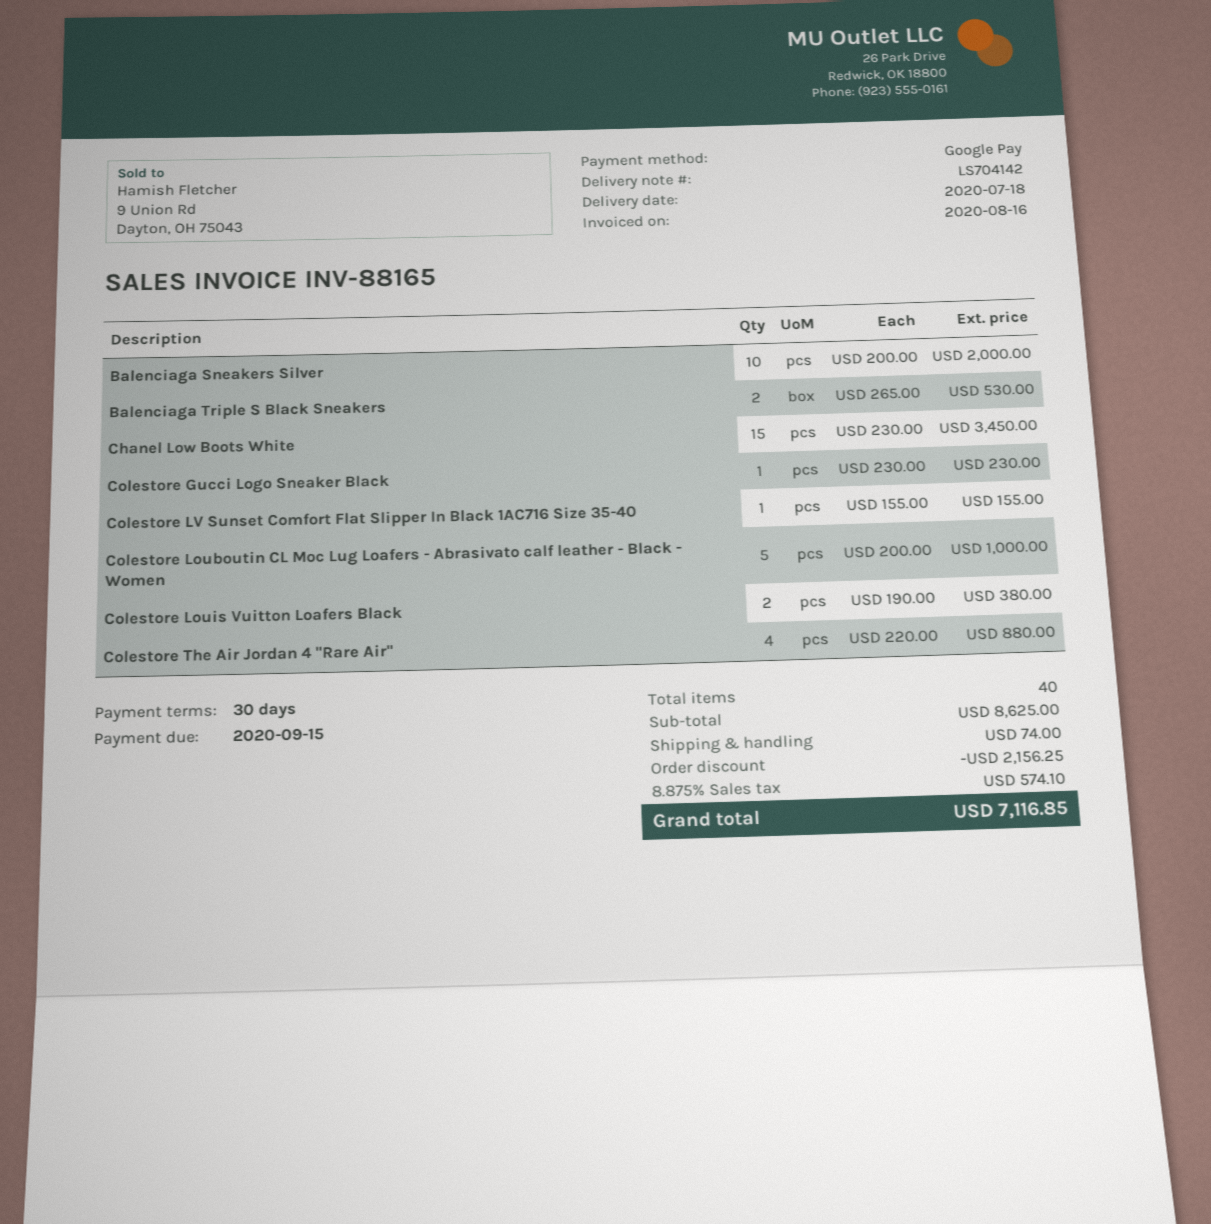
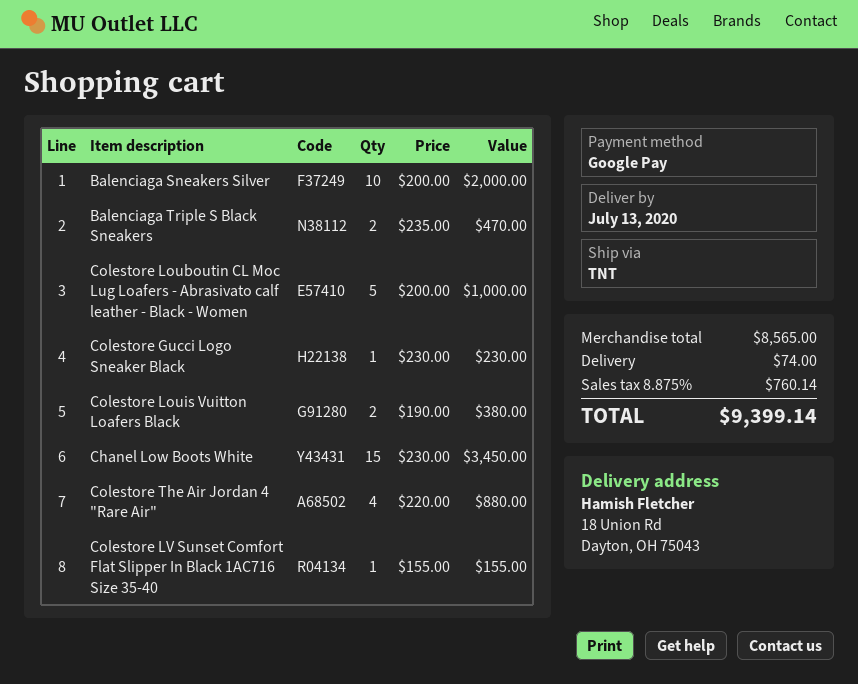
delivery date: 2020-07-18 -> 2020-07-13
Balenciaga Triple S Black Sneakers: 2 x 265.00 = 530.00 -> 2 x 235.00 = 470.00
subtotal: 8625.00 -> 8565.00
discount: 2156.25 -> none
tax: 8.875% = 574.10 -> 8.875% = 760.14
total: 7116.85 -> 9399.14

